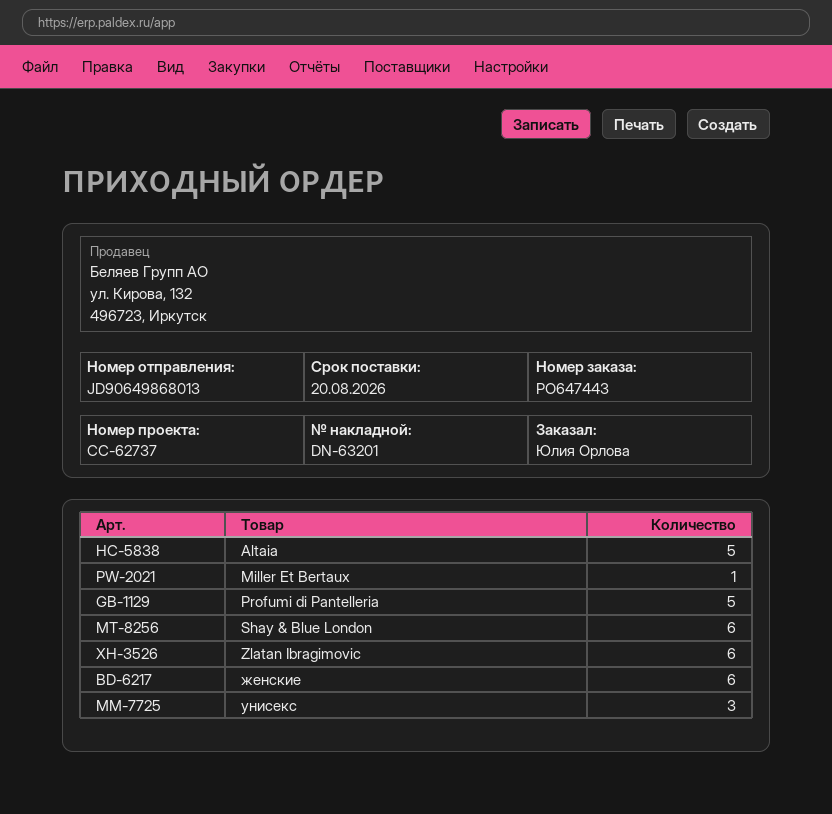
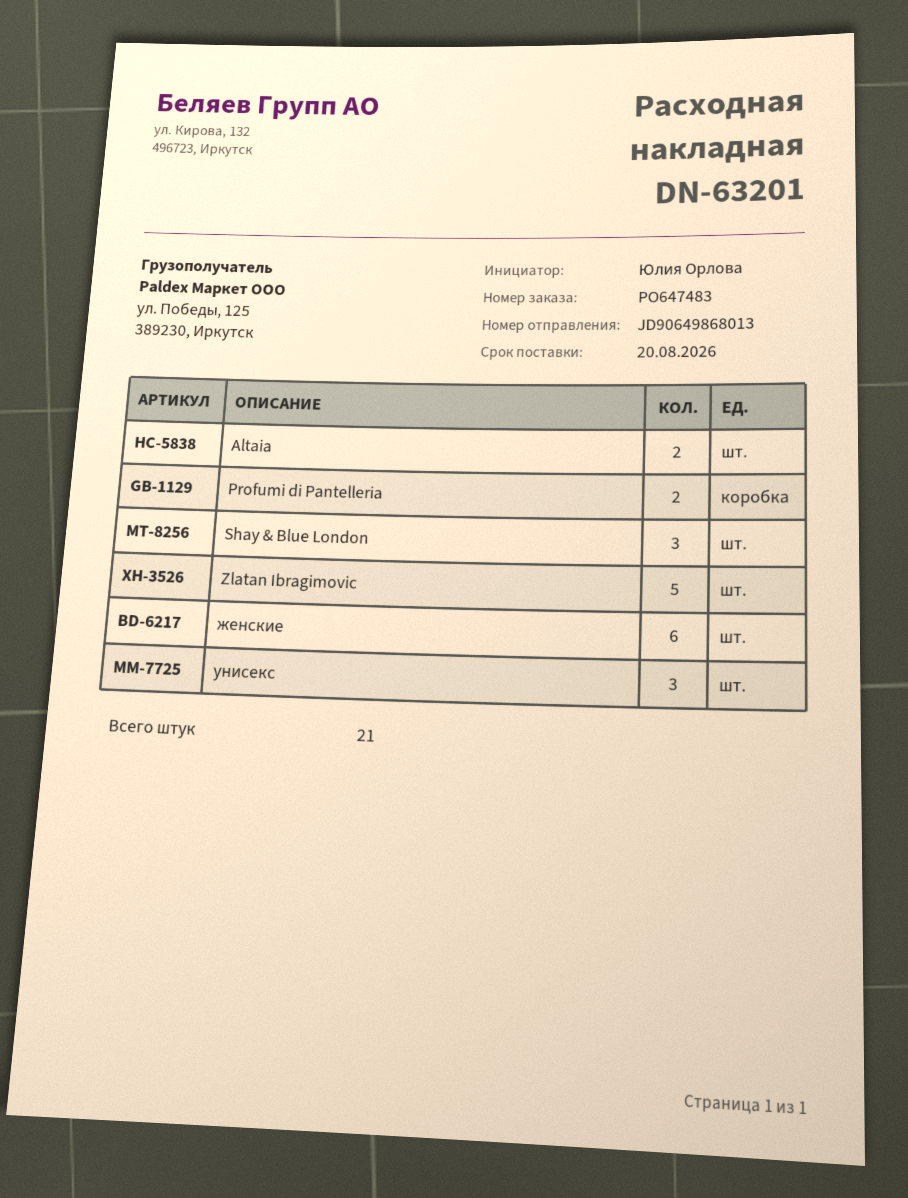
order number: PO647443 -> PO647483
Altaia: 5 -> 2
Miller Et Bertaux: 1 -> none
Profumi di Pantelleria: 5 -> 2
Shay & Blue London: 6 -> 3
Zlatan Ibragimovic: 6 -> 5

